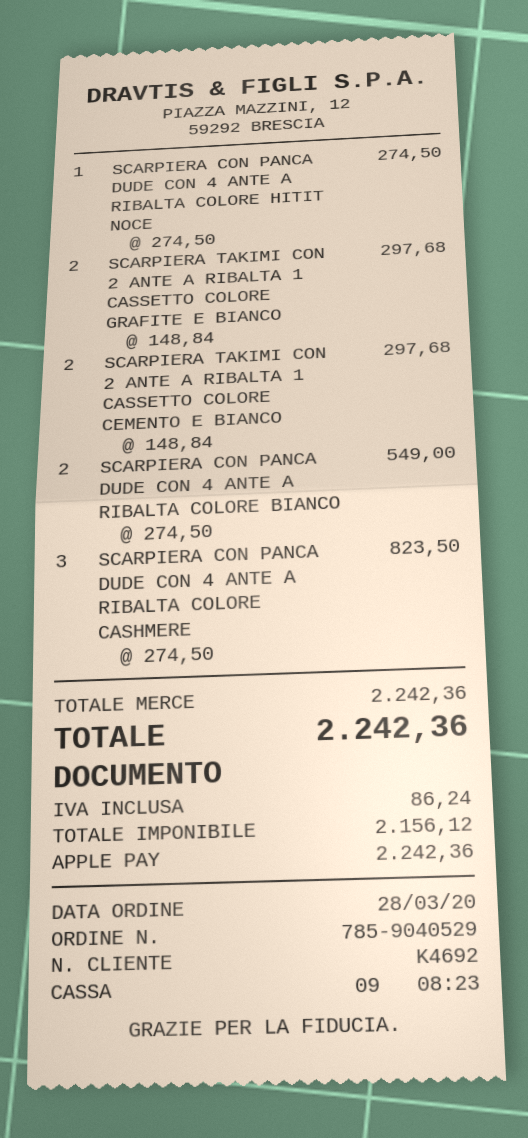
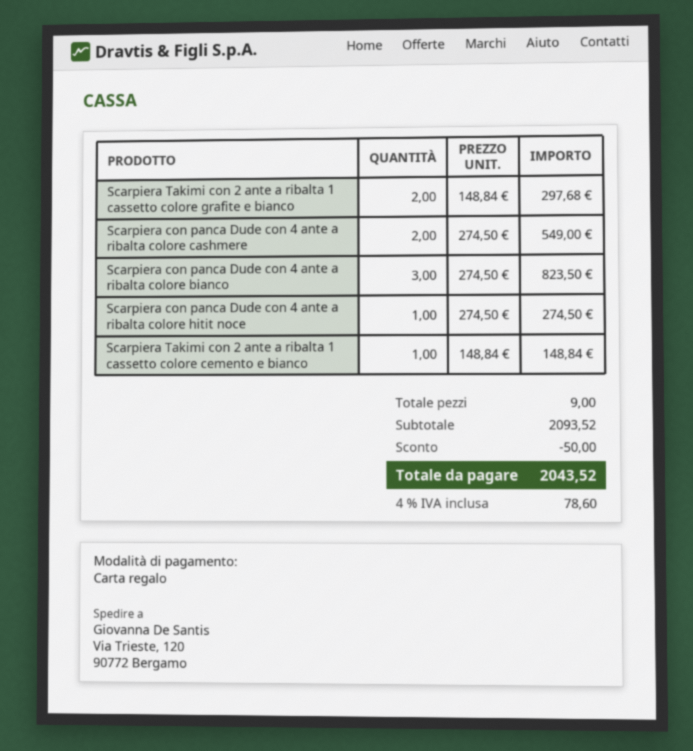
payment method: Apple Pay -> gift card
SCARPIERA TAKIMI CON 2 ANTE A RIBALTA 1 CASSETTO COLORE CEMENTO E BIANCO: 2 x 148.84 = 297.68 -> 1 x 148.84 = 148.84
SCARPIERA CON PANCA DUDE CON 4 ANTE A RIBALTA COLORE BIANCO: 2 x 274.50 = 549.00 -> 3 x 274.50 = 823.50
SCARPIERA CON PANCA DUDE CON 4 ANTE A RIBALTA COLORE CASHMERE: 3 x 274.50 = 823.50 -> 2 x 274.50 = 549.00
subtotal: 2242.36 -> 2093.52
discount: none -> 50.00
tax: 86.24 -> 78.60
total: 2242.36 -> 2043.52

